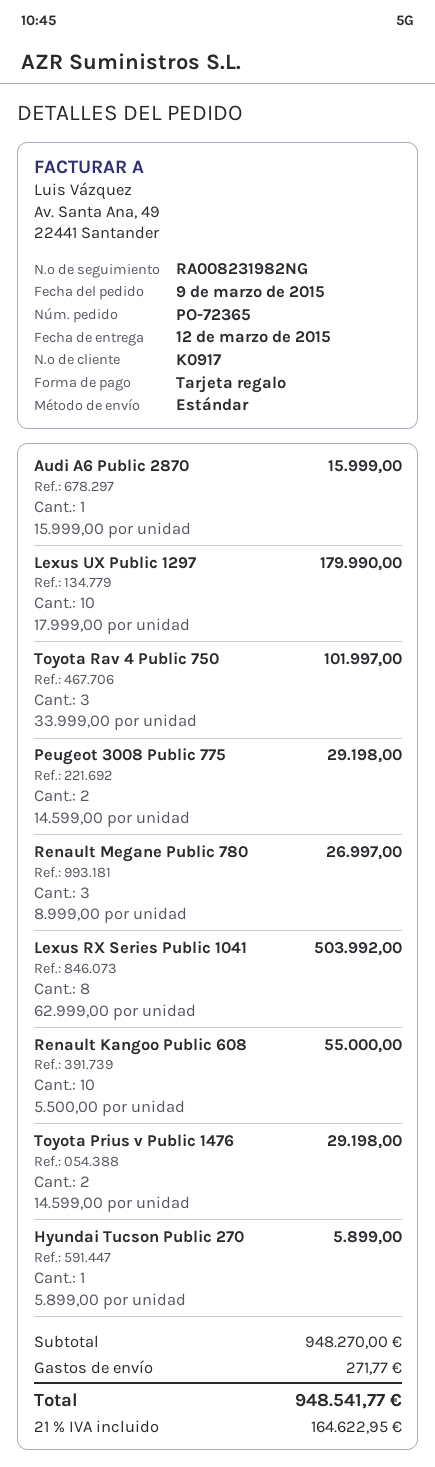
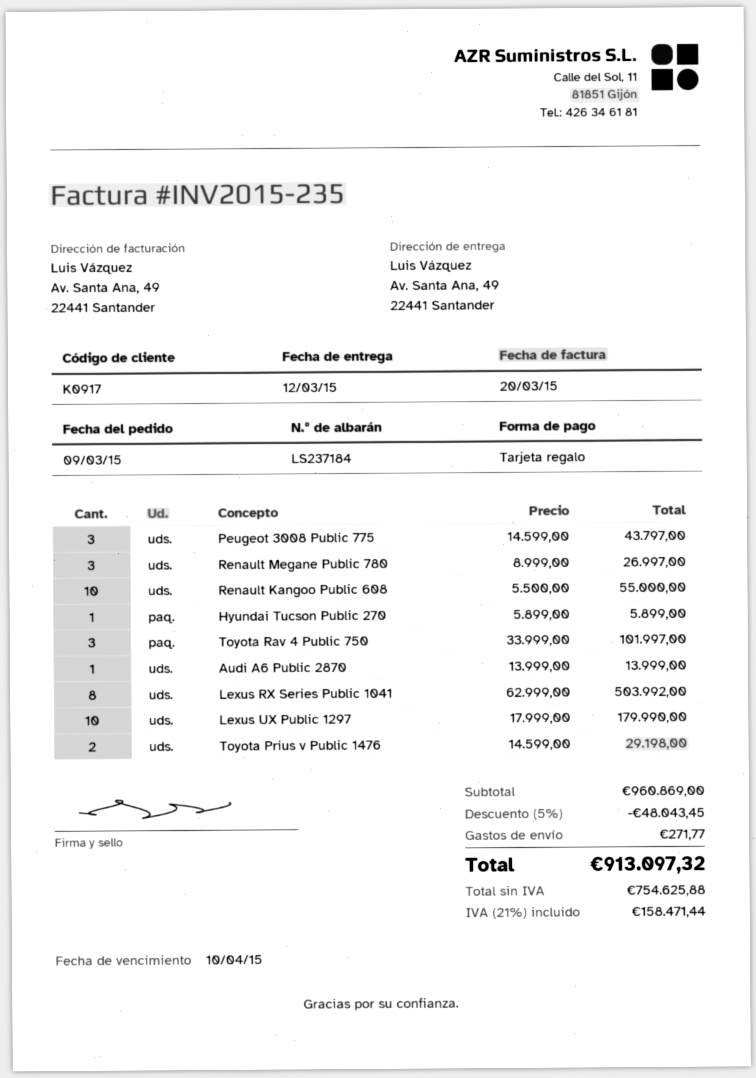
Audi A6 Public 2870: 1 x 15999.00 = 15999.00 -> 1 x 13999.00 = 13999.00
Peugeot 3008 Public 775: 2 x 14599.00 = 29198.00 -> 3 x 14599.00 = 43797.00
subtotal: 948270.00 -> 960869.00
discount: none -> 5% = 48043.45
tax: 21% = 164622.95 -> 21% = 158471.44
total: 948541.77 -> 913097.32

